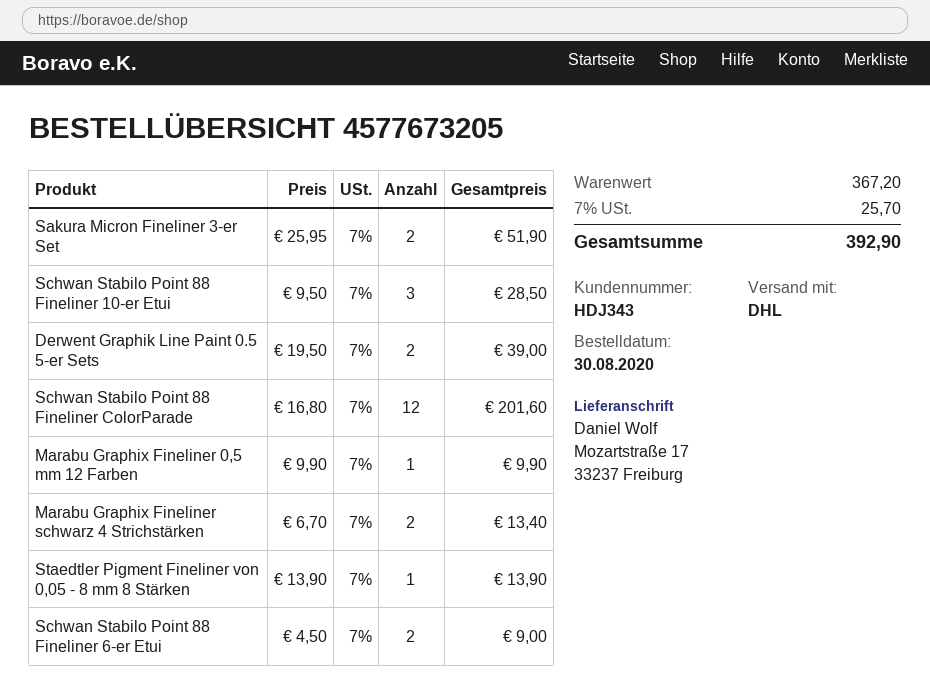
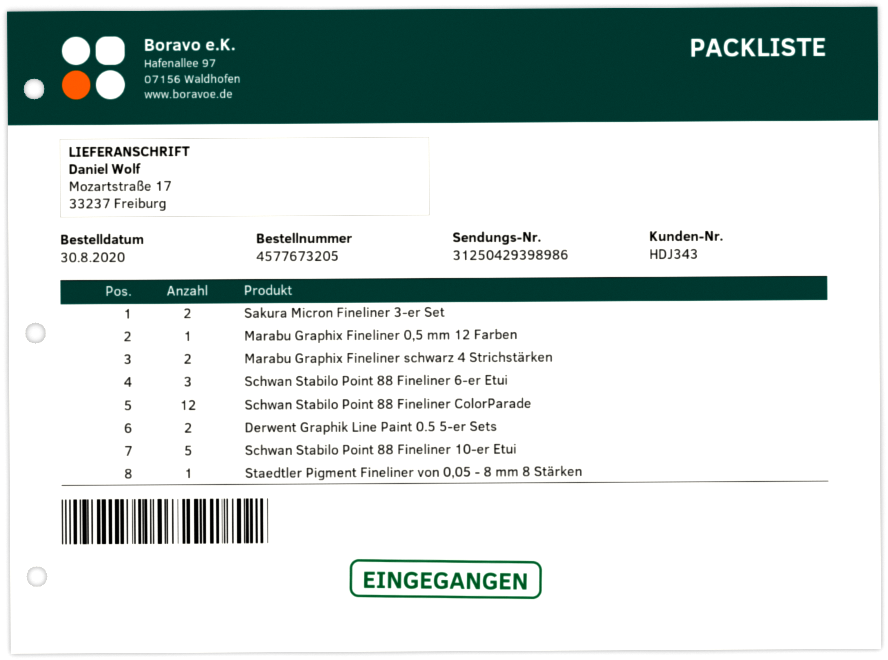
Schwan Stabilo Point 88 Fineliner 10-er Etui: 3 -> 5
Schwan Stabilo Point 88 Fineliner 6-er Etui: 2 -> 3

